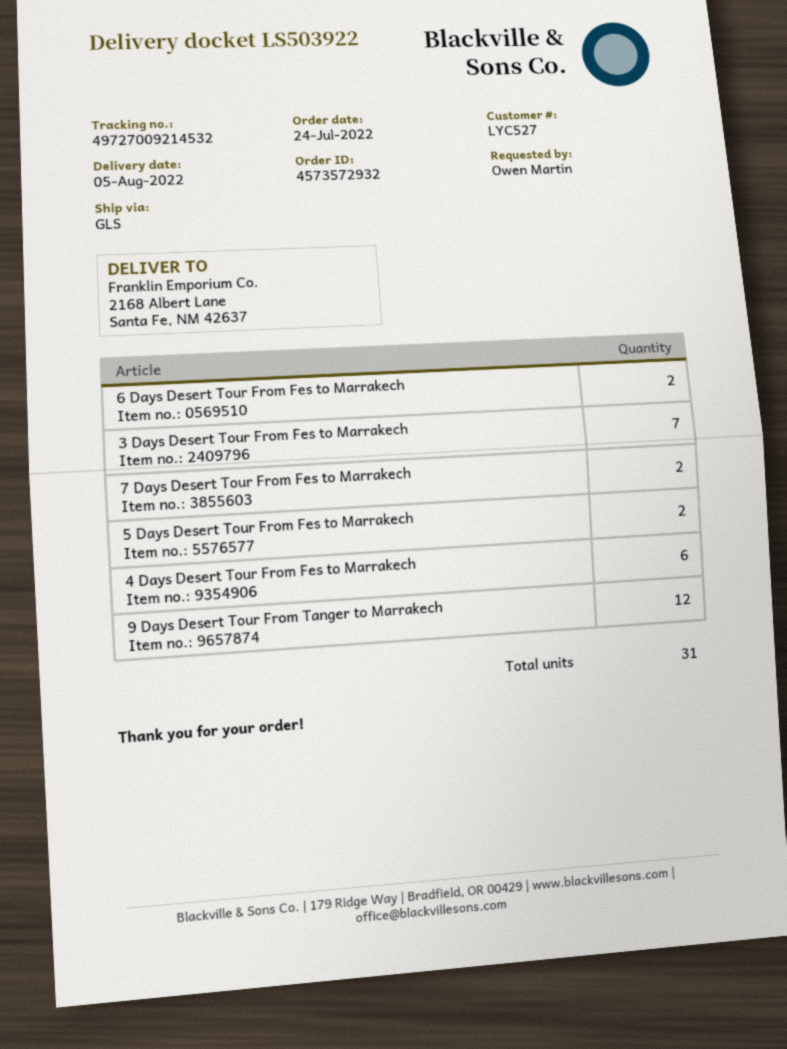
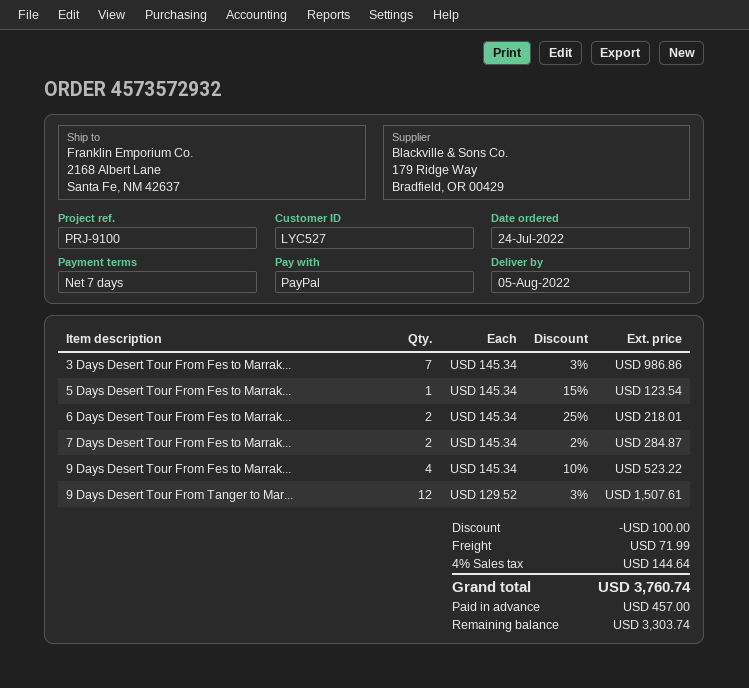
5 Days Desert Tour From Fes to Marrakech: 2 -> 1
4 Days Desert Tour From Fes to Marrakech: 6 -> none
9 Days Desert Tour From Fes to Marrak...: none -> 4

